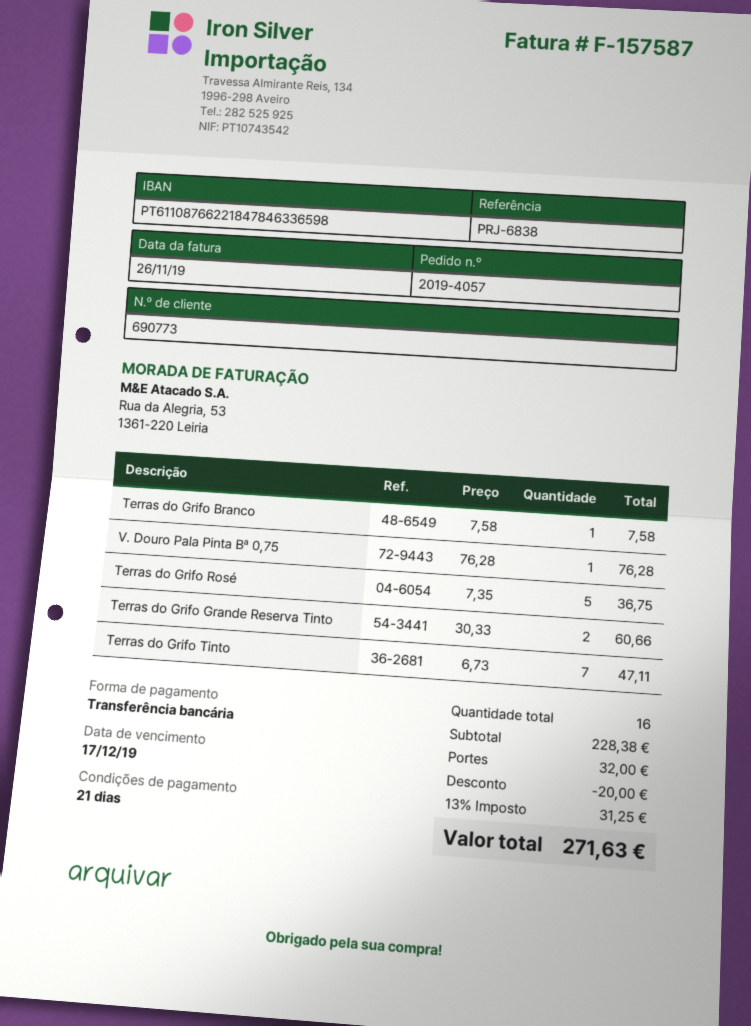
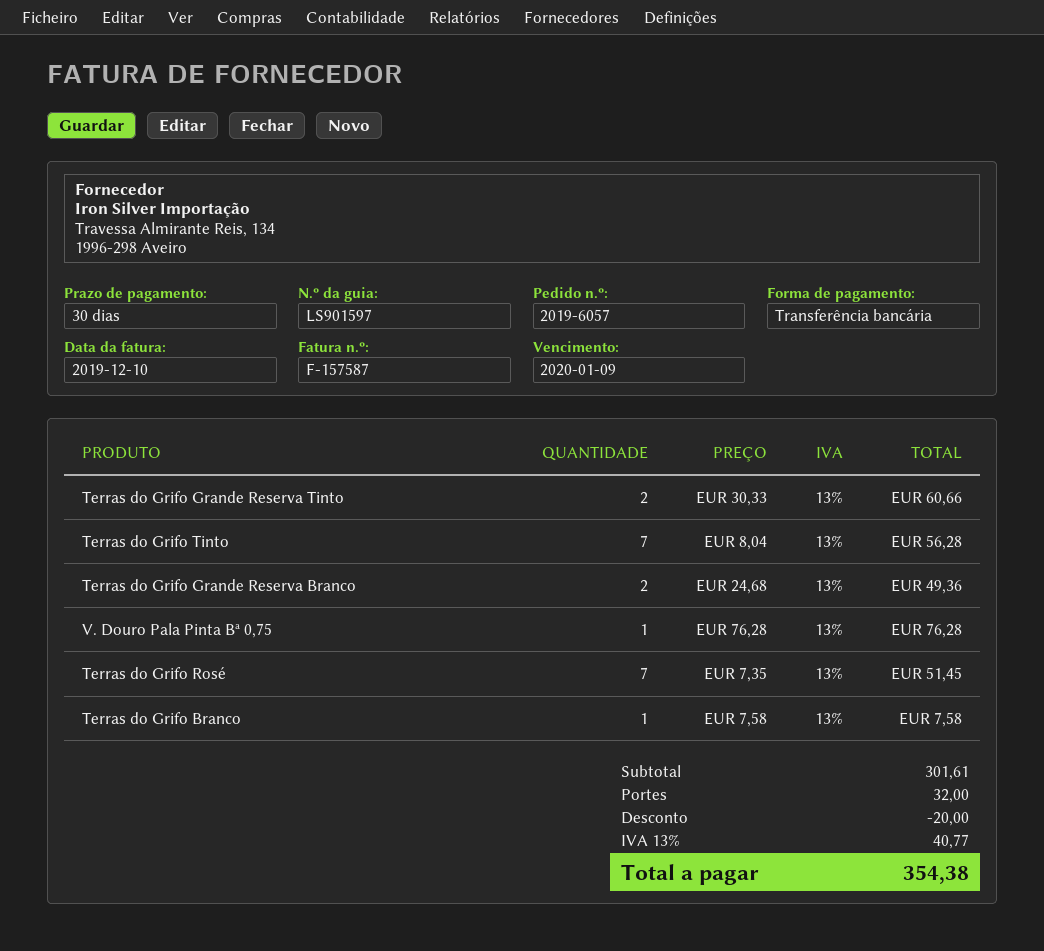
order number: 2019-4057 -> 2019-6057
invoice date: 2019-11-26 -> 2019-12-10
payment terms: 21 days -> 30 days
due date: 2019-12-17 -> 2020-01-09
Terras do Grifo Rosé: 5 x 7.35 = 36.75 -> 7 x 7.35 = 51.45
Terras do Grifo Tinto: 7 x 6.73 = 47.11 -> 7 x 8.04 = 56.28
Terras do Grifo Grande Reserva Branco: none -> 2 x 24.68 = 49.36
subtotal: 228.38 -> 301.61
tax: 13% = 31.25 -> 13% = 40.77
total: 271.63 -> 354.38

